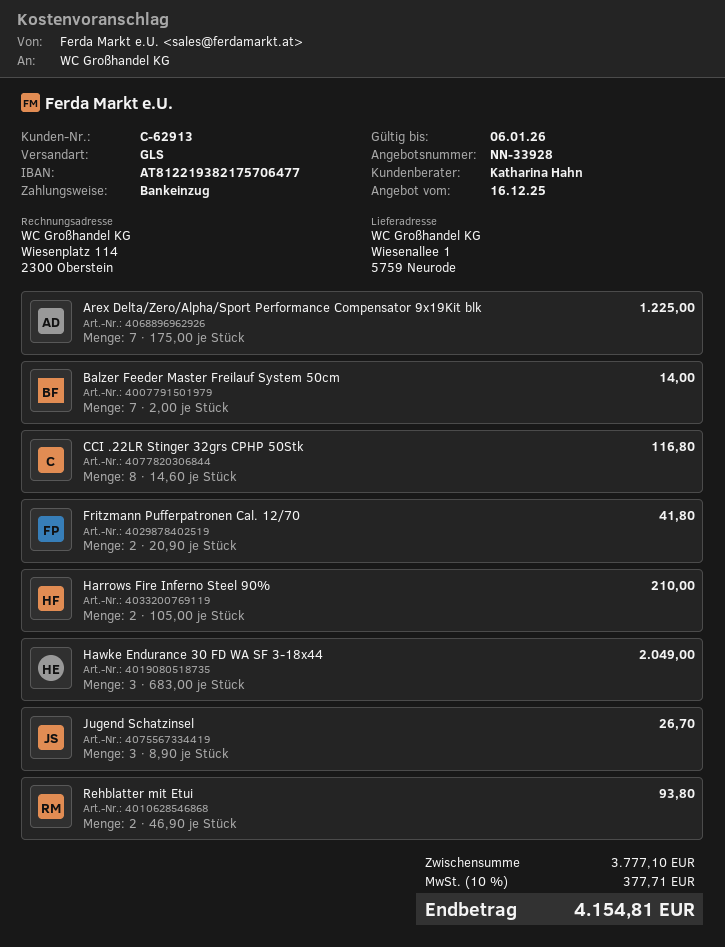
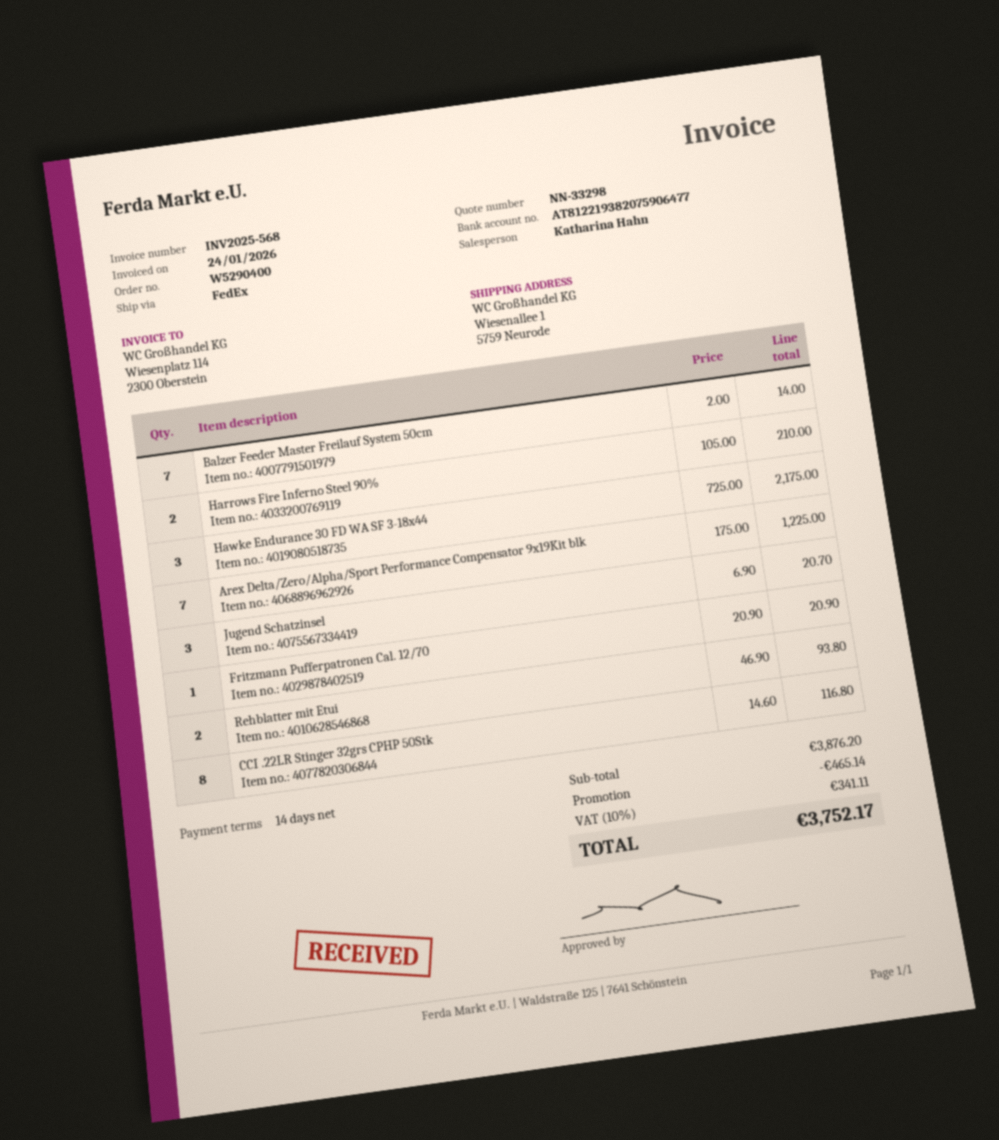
quote number: NN-33928 -> NN-33298
bank account: AT812219382175706477 -> AT812219382075906477
shipping method: GLS -> FedEx
Fritzmann Pufferpatronen Cal. 12/70: 2 x 20.90 = 41.80 -> 1 x 20.90 = 20.90
Hawke Endurance 30 FD WA SF 3-18x44: 3 x 683.00 = 2049.00 -> 3 x 725.00 = 2175.00
Jugend Schatzinsel: 3 x 8.90 = 26.70 -> 3 x 6.90 = 20.70
subtotal: 3777.10 -> 3876.20
discount: none -> 465.14
tax: 10% = 377.71 -> 10% = 341.11
total: 4154.81 -> 3752.17

